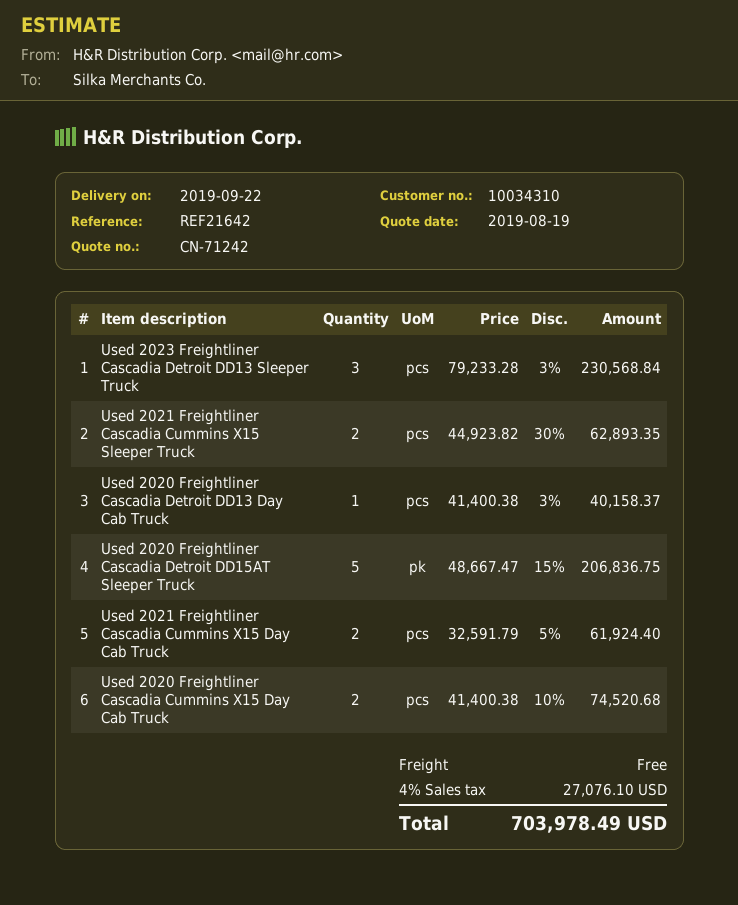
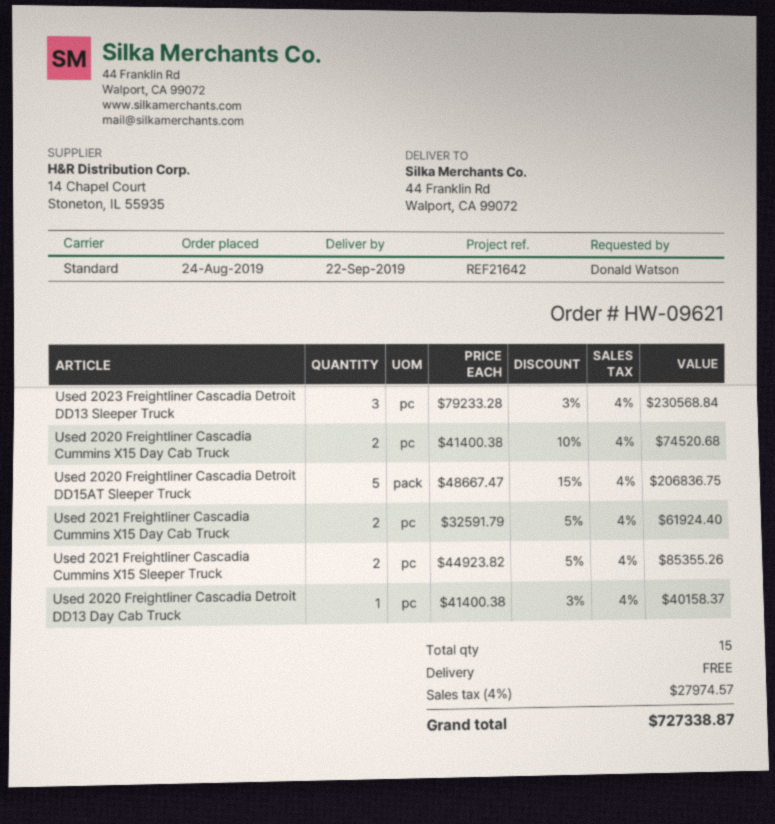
Used 2021 Freightliner Cascadia Cummins X15 Sleeper Truck: 2 x 44923.82 - 30% = 62893.35 -> 2 x 44923.82 - 5% = 85355.26
tax: 4% = 27076.10 -> 4% = 27974.57
total: 703978.49 -> 727338.87

